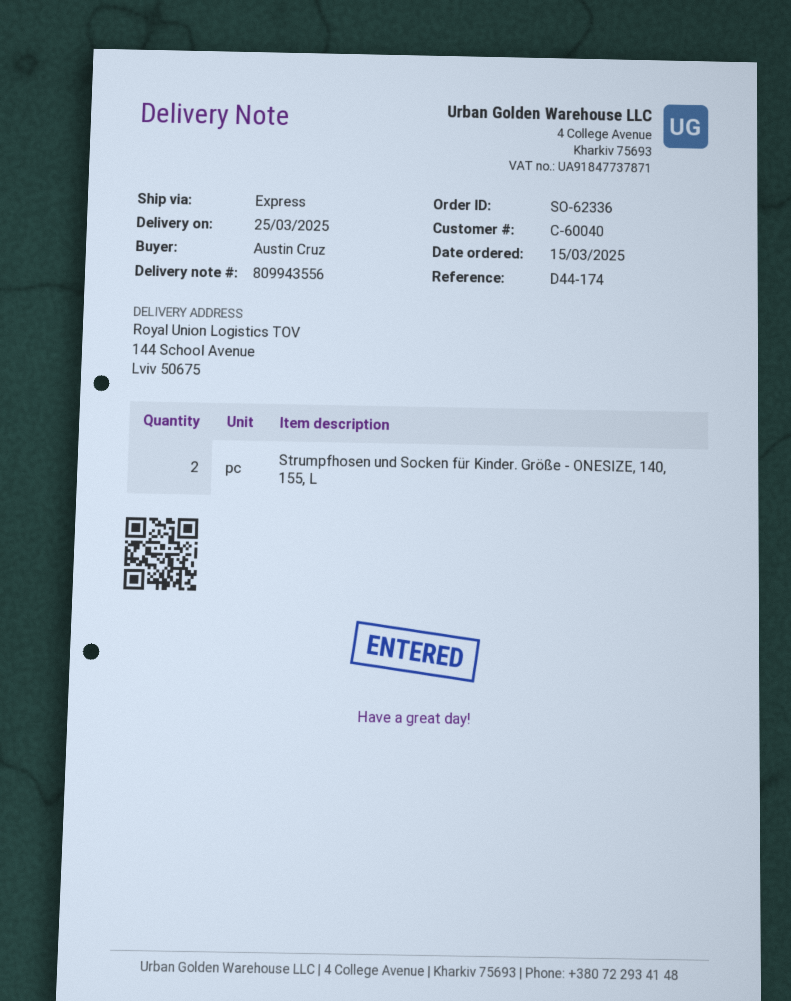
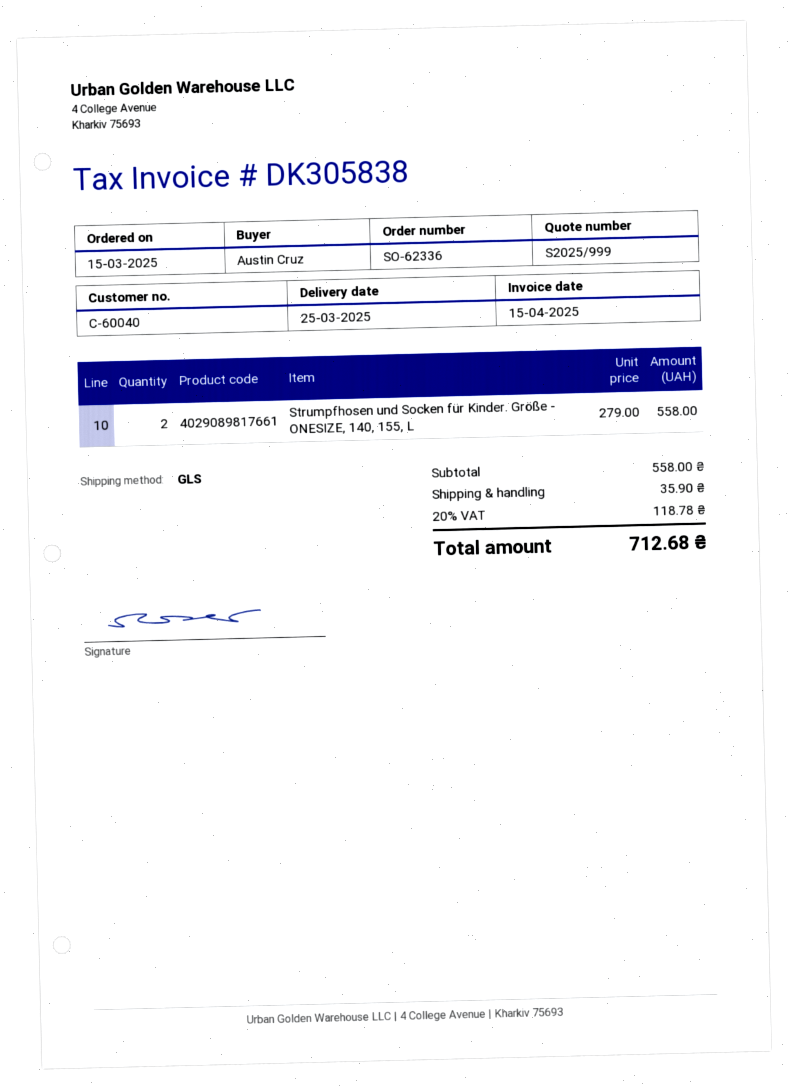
shipping method: express -> GLS

